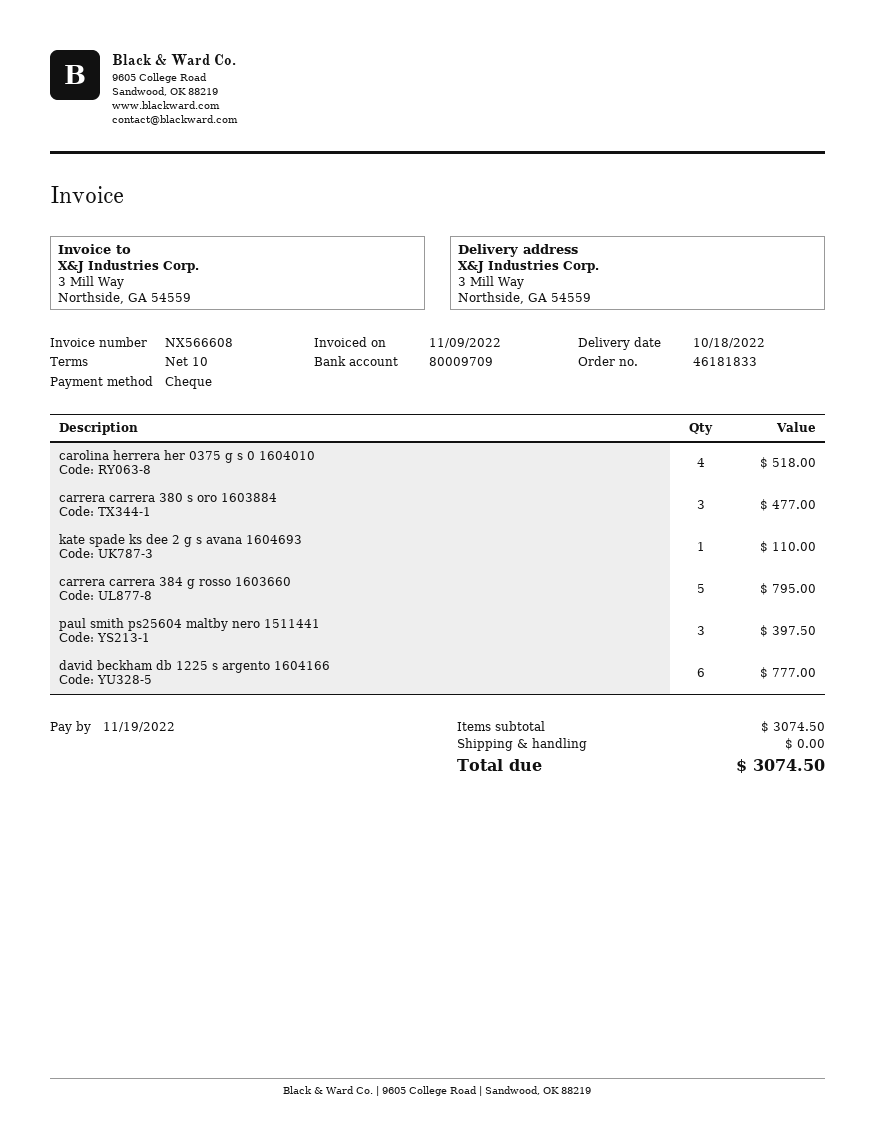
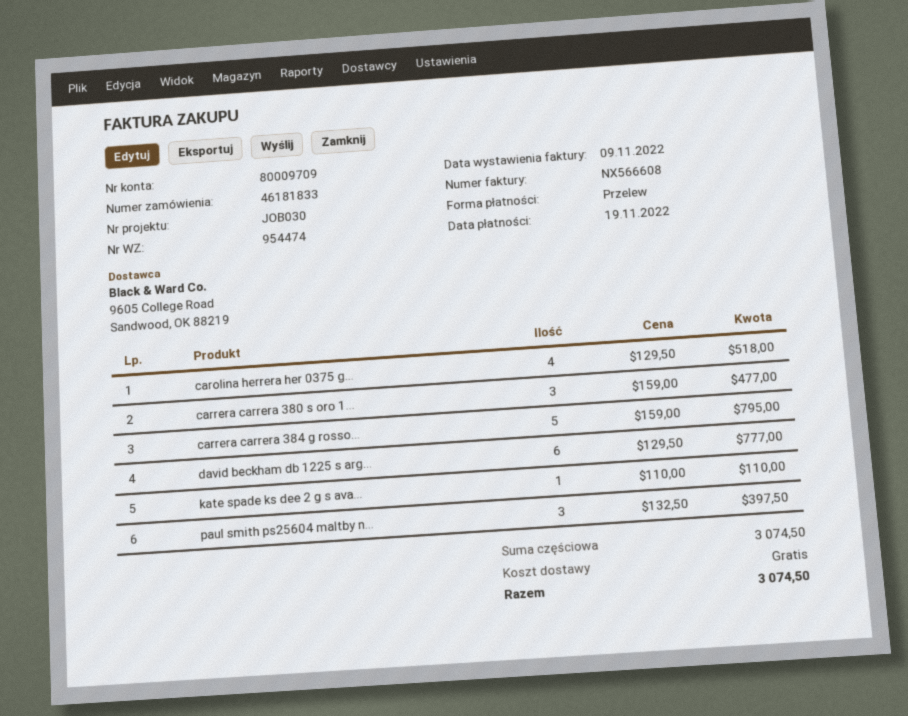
payment method: cheque -> bank transfer

